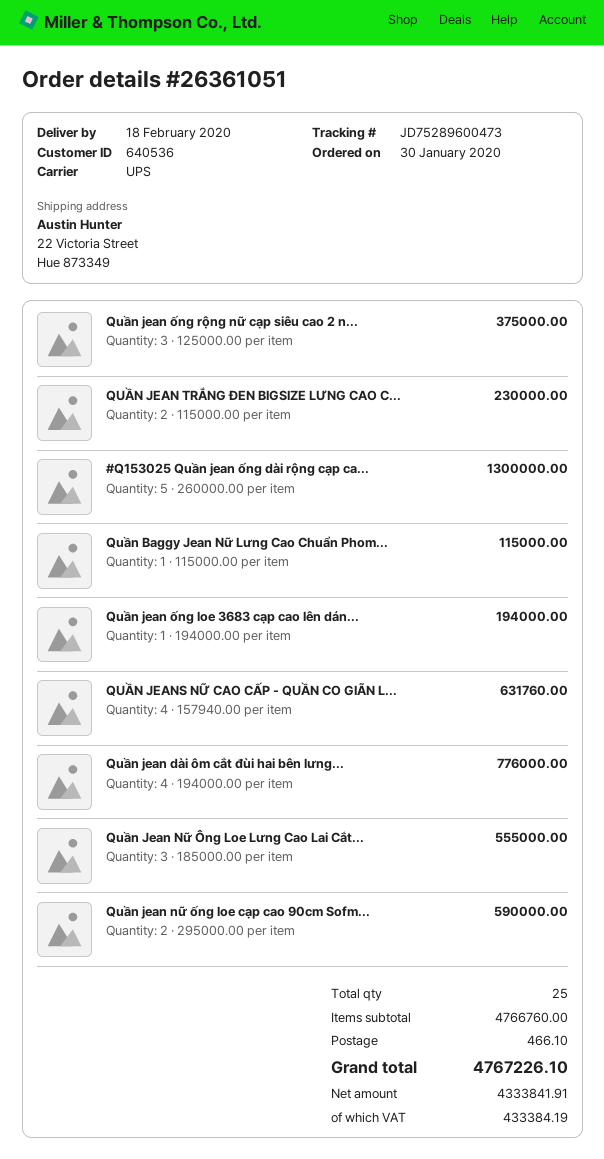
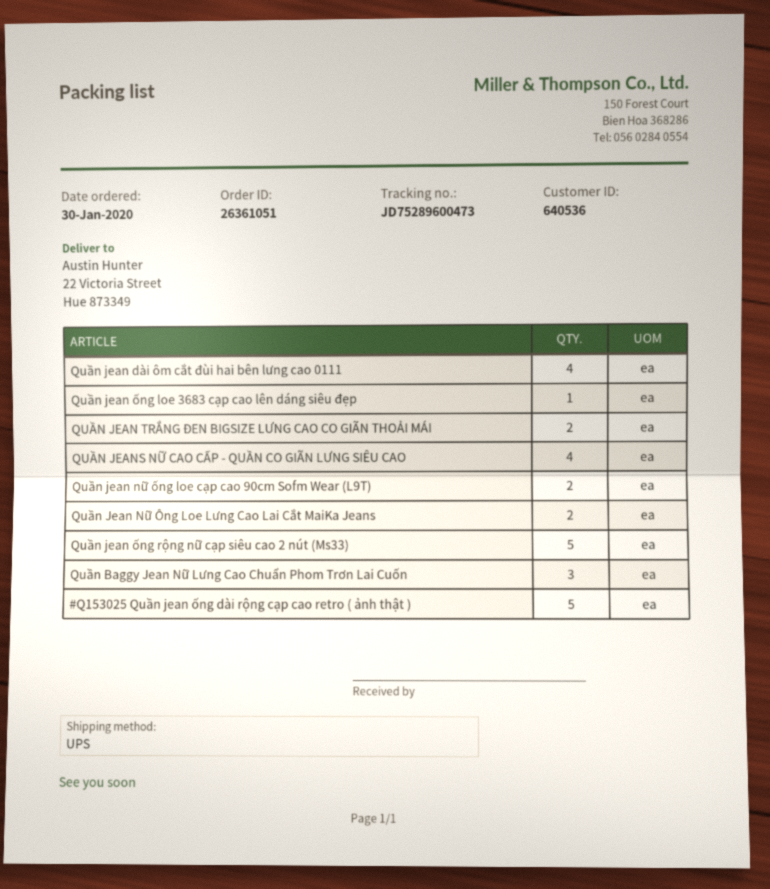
Quần jean ống rộng nữ cạp siêu cao 2 n...: 3 -> 5
Quần Baggy Jean Nữ Lưng Cao Chuẩn Phom...: 1 -> 3
Quần Jean Nữ Ông Loe Lưng Cao Lai Cắt...: 3 -> 2

